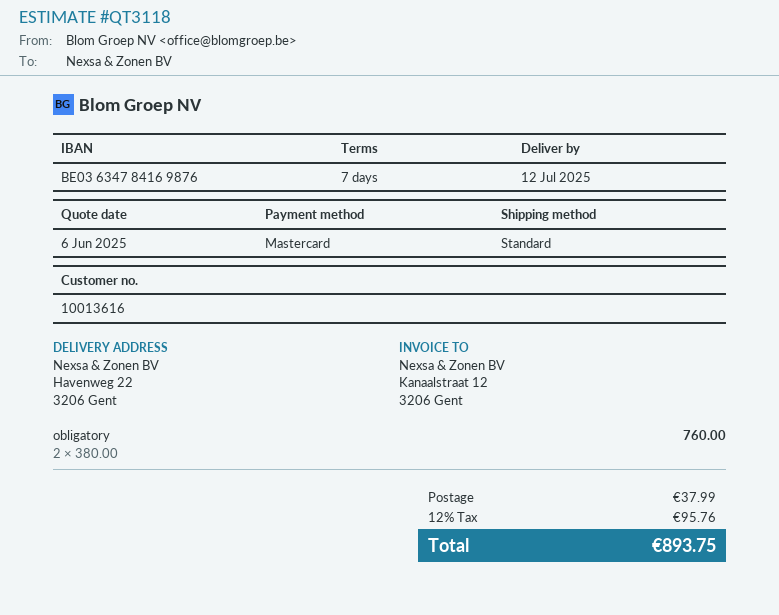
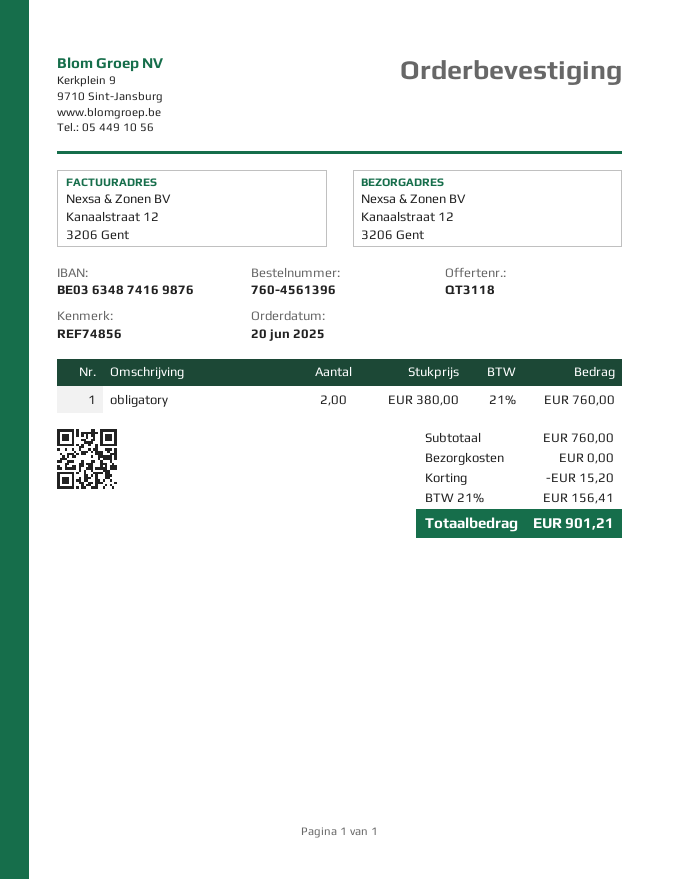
bank account: BE03634784169876 -> BE03634874169876
ship to: Havenweg 22, 3206 Gent -> Kanaalstraat 12, 3206 Gent
discount: none -> 15.20
shipping: 37.99 -> 0.00
tax: 12% = 95.76 -> 21% = 156.41
total: 893.75 -> 901.21

